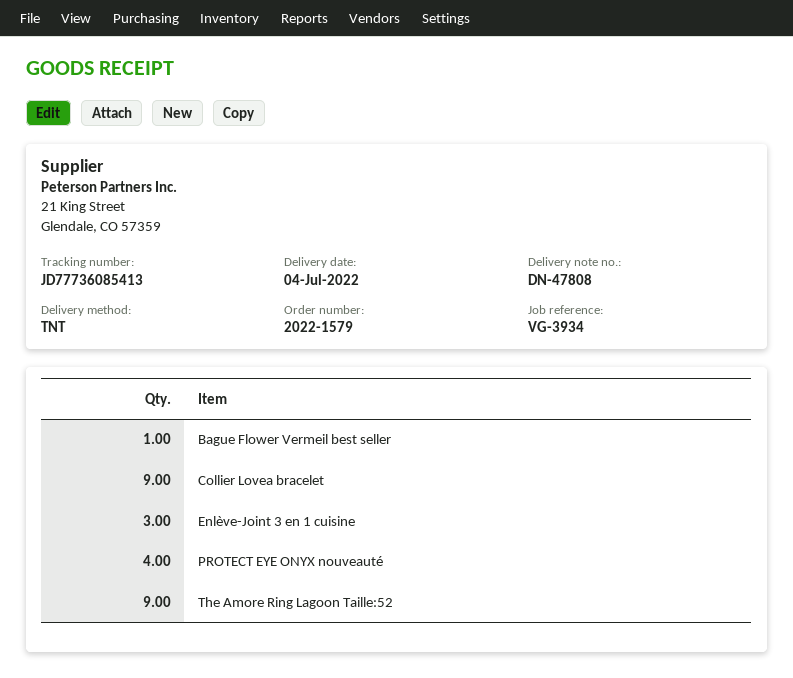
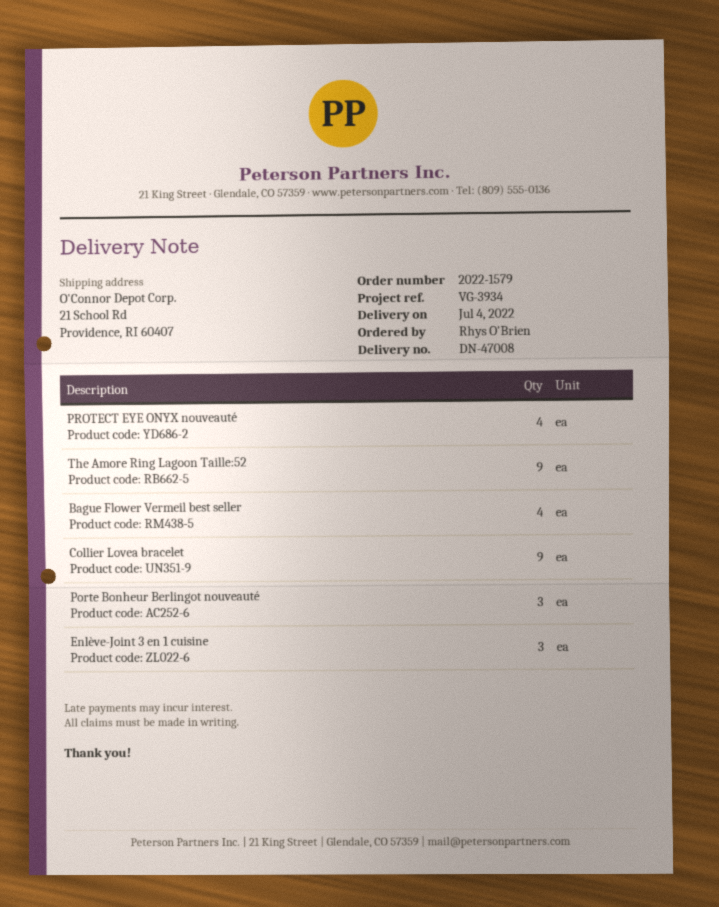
delivery note number: DN-47808 -> DN-47008
Bague Flower Vermeil best seller: 1 -> 4
Porte Bonheur Berlingot nouveauté: none -> 3

